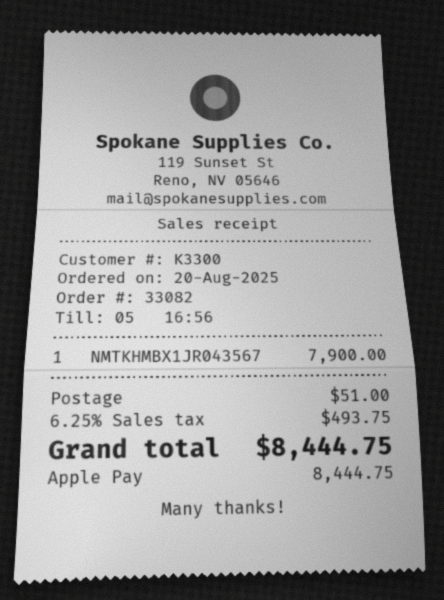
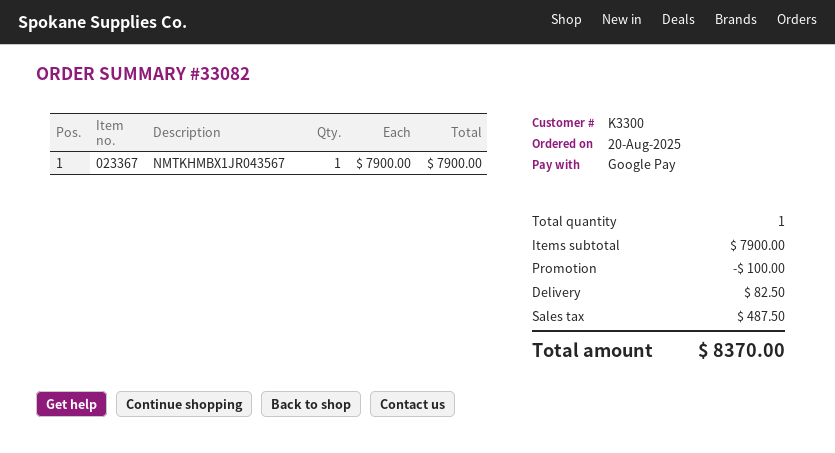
payment method: Apple Pay -> Google Pay
discount: none -> 100.00
shipping: 51.00 -> 82.50
tax: 493.75 -> 487.50
total: 8444.75 -> 8370.00

